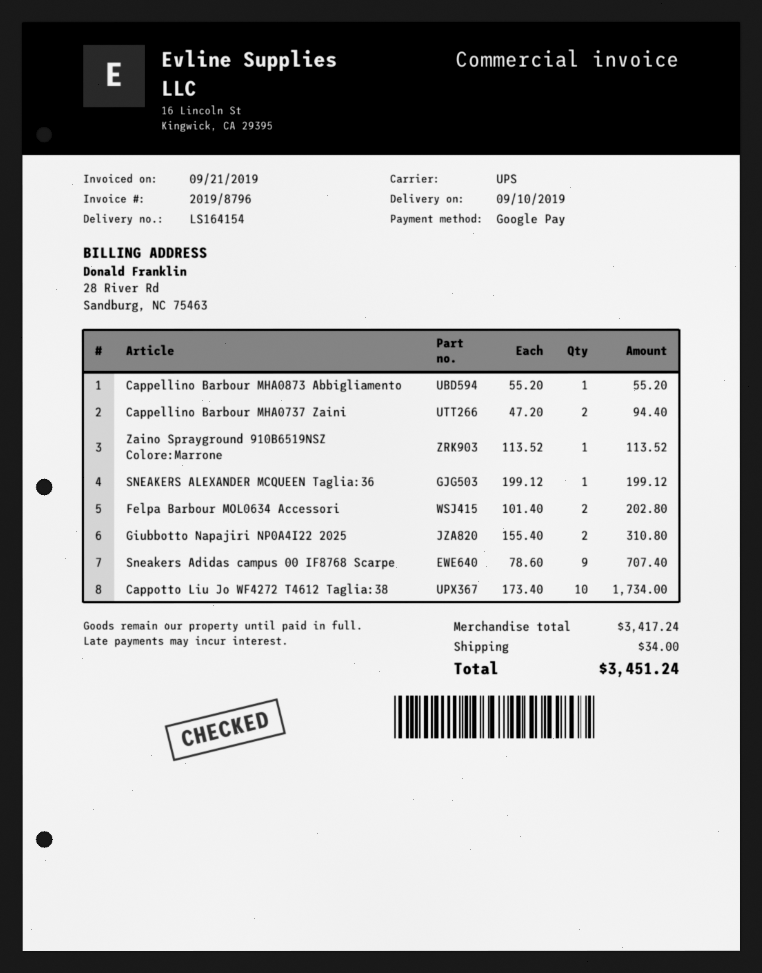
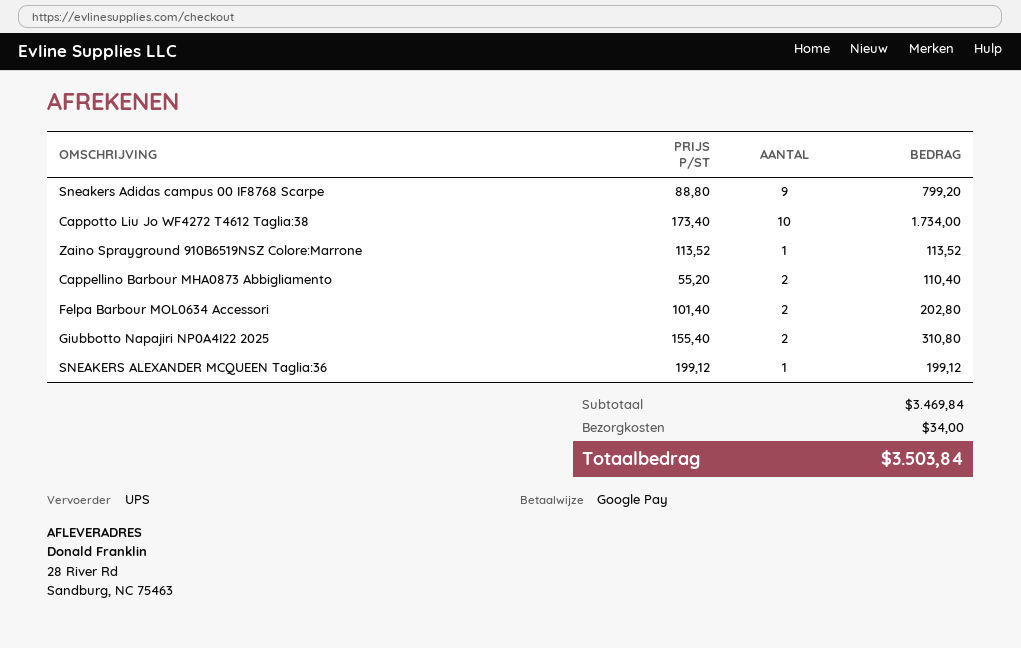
Cappellino Barbour MHA0873 Abbigliamento: 1 x 55.20 = 55.20 -> 2 x 55.20 = 110.40
Cappellino Barbour MHA0737 Zaini: 2 x 47.20 = 94.40 -> none
Sneakers Adidas campus 00 IF8768 Scarpe: 9 x 78.60 = 707.40 -> 9 x 88.80 = 799.20
subtotal: 3417.24 -> 3469.84
total: 3451.24 -> 3503.84

